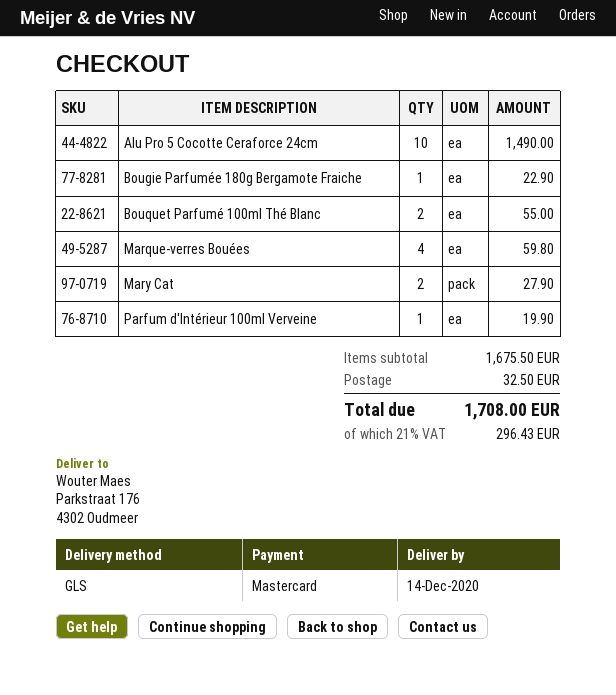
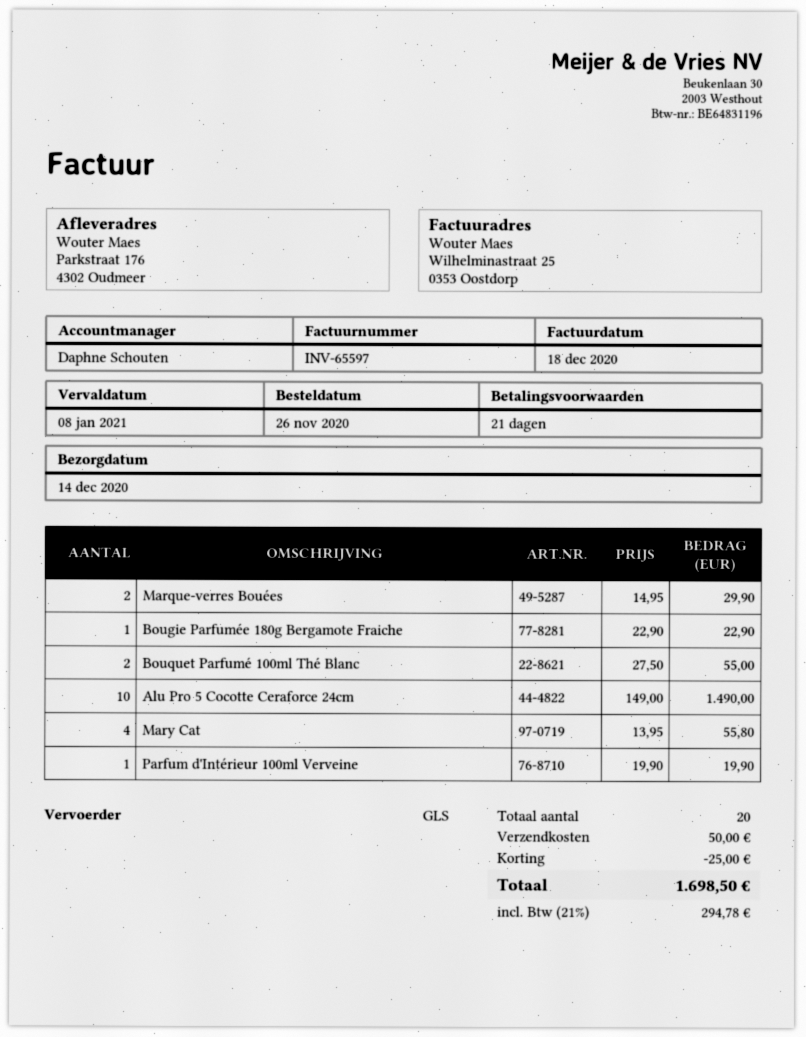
Marque-verres Bouées: 4 for 59.80 -> 2 for 29.90
Mary Cat: 2 for 27.90 -> 4 for 55.80
discount: none -> 25.00
shipping: 32.50 -> 50.00
tax: 21% = 296.43 -> 21% = 294.78
total: 1708.00 -> 1698.50

